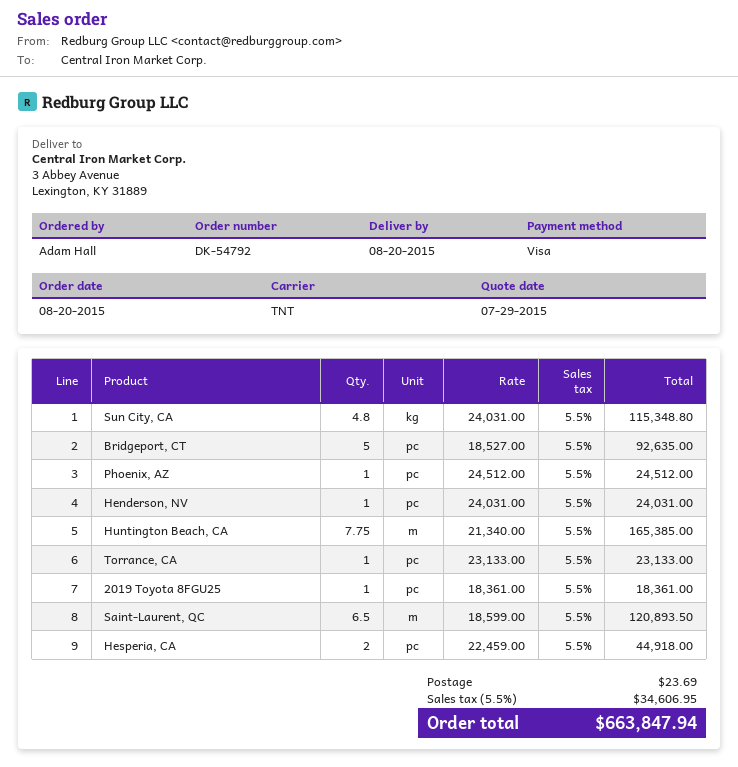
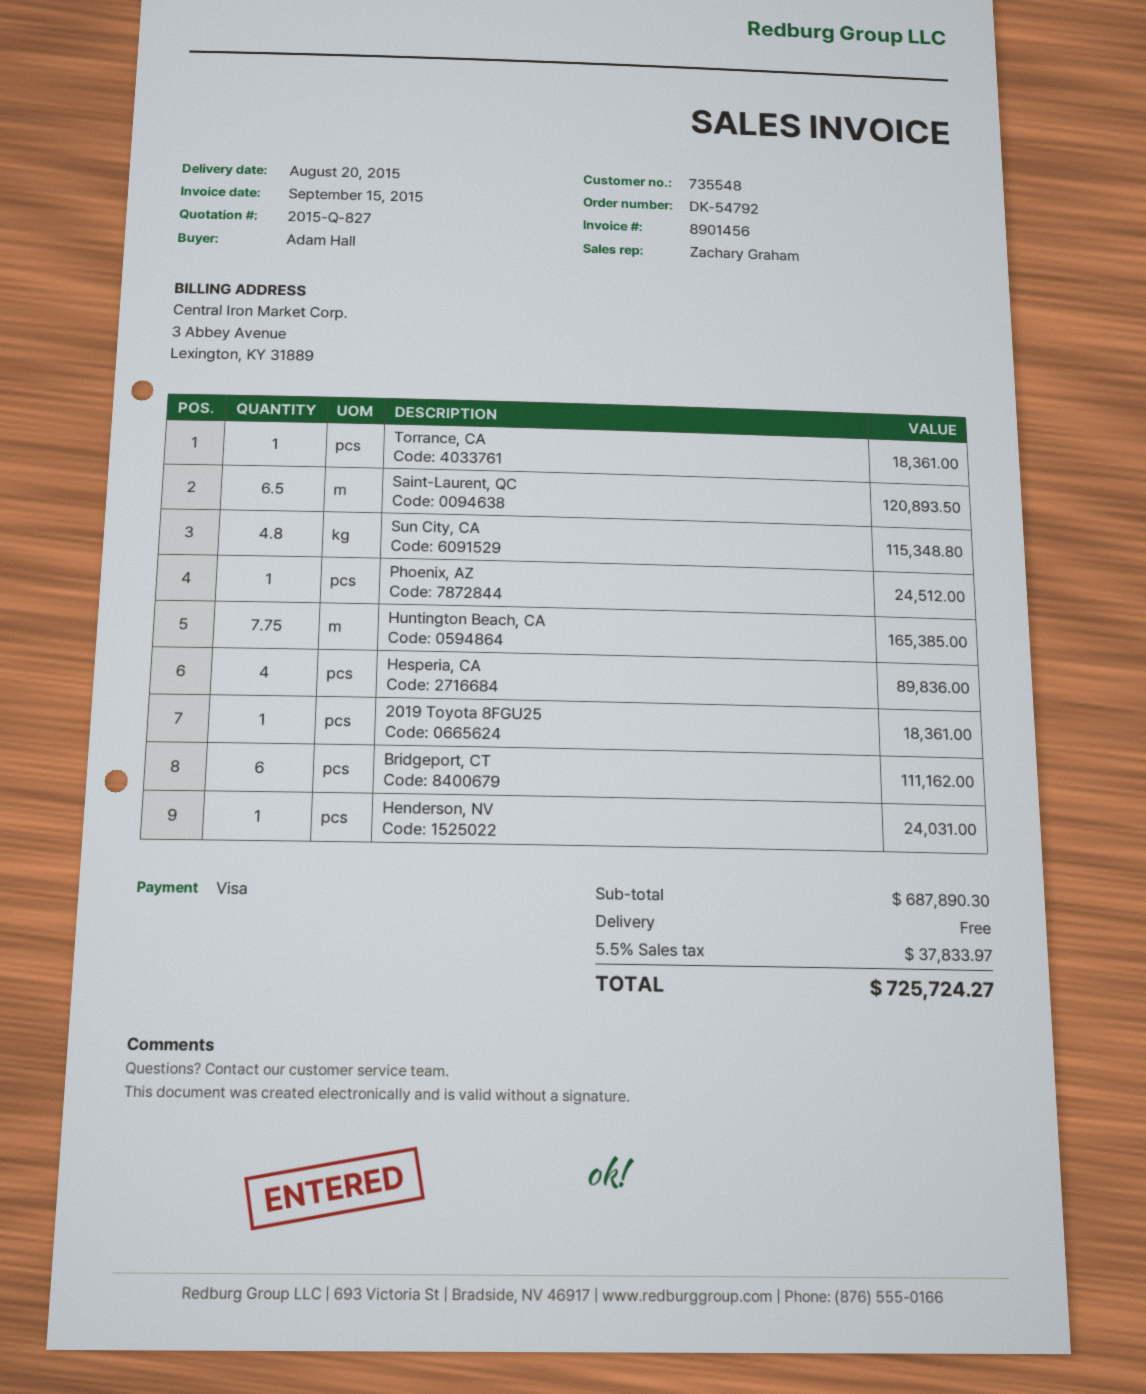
Bridgeport, CT: 5 for 92635.00 -> 6 for 111162.00
Torrance, CA: 1 for 23133.00 -> 1 for 18361.00
Hesperia, CA: 2 for 44918.00 -> 4 for 89836.00
shipping: 23.69 -> 0.00
tax: 5.5% = 34606.95 -> 5.5% = 37833.97
total: 663847.94 -> 725724.27

